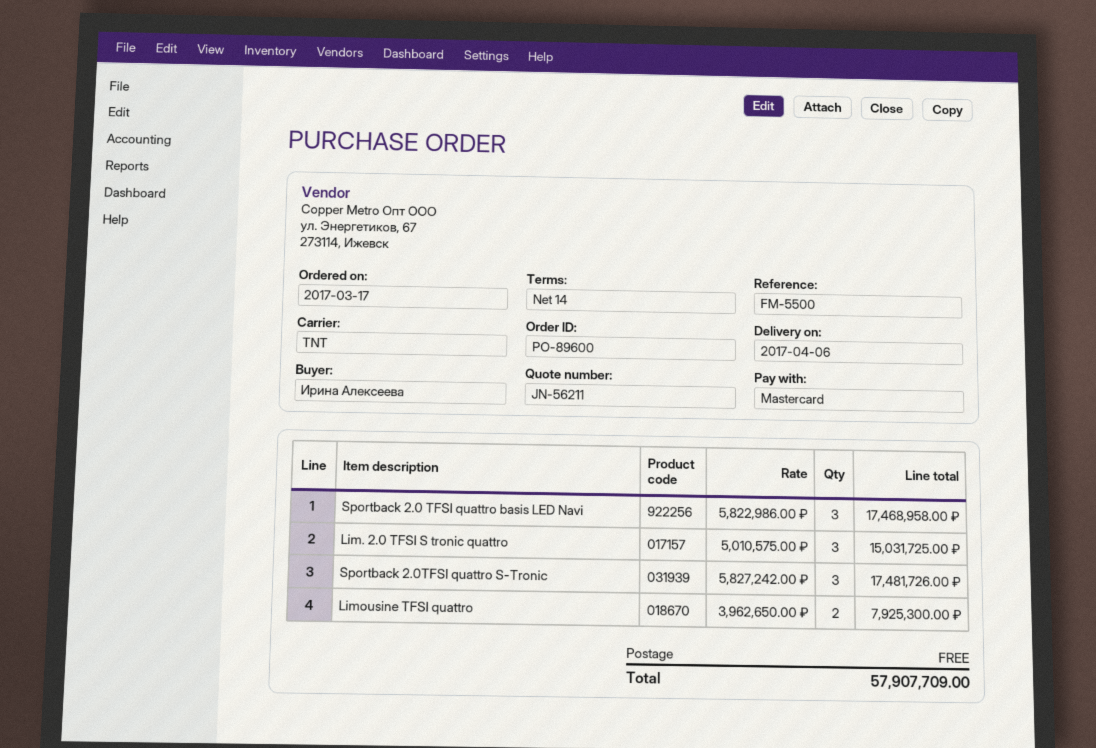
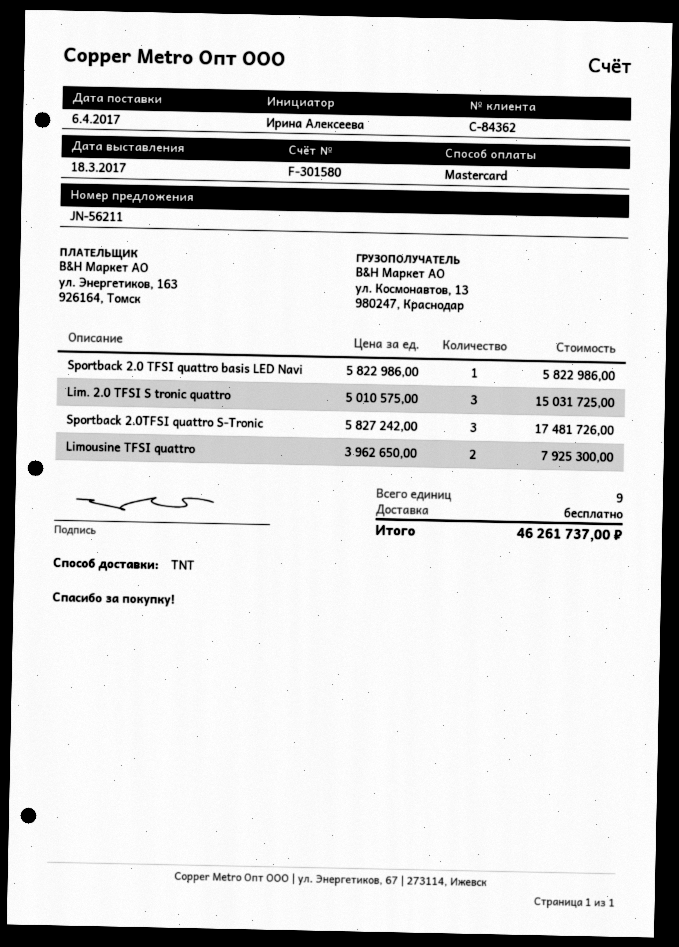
Sportback 2.0 TFSI quattro basis LED Navi: 3 x 5822986.00 = 17468958.00 -> 1 x 5822986.00 = 5822986.00
total: 57907709.00 -> 46261737.00

